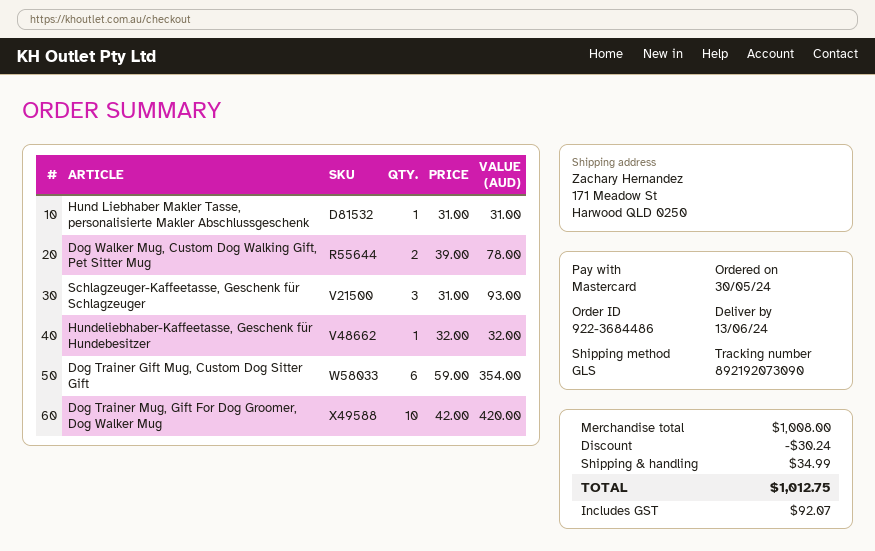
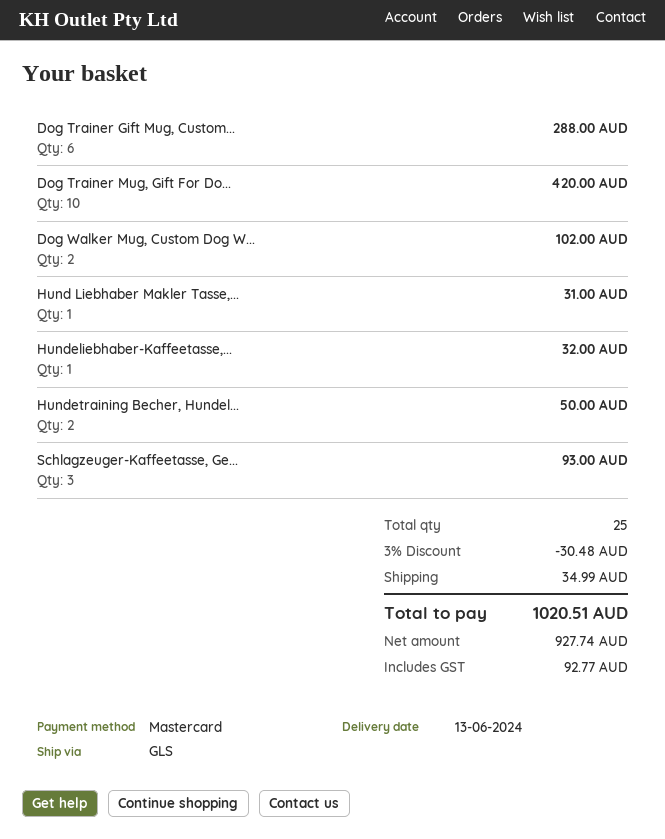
Dog Walker Mug, Custom Dog Walking Gift, Pet Sitter Mug: 2 for 78.00 -> 2 for 102.00
Dog Trainer Gift Mug, Custom Dog Sitter Gift: 6 for 354.00 -> 6 for 288.00
Hundetraining Becher, Hundel...: none -> 2 for 50.00
discount: 30.24 -> 30.48
tax: 92.07 -> 92.77
total: 1012.75 -> 1020.51

